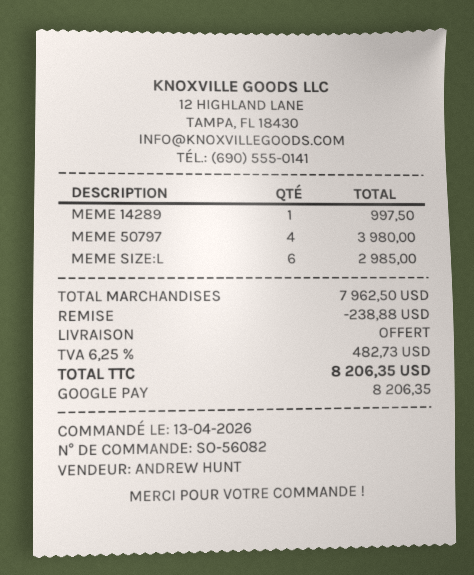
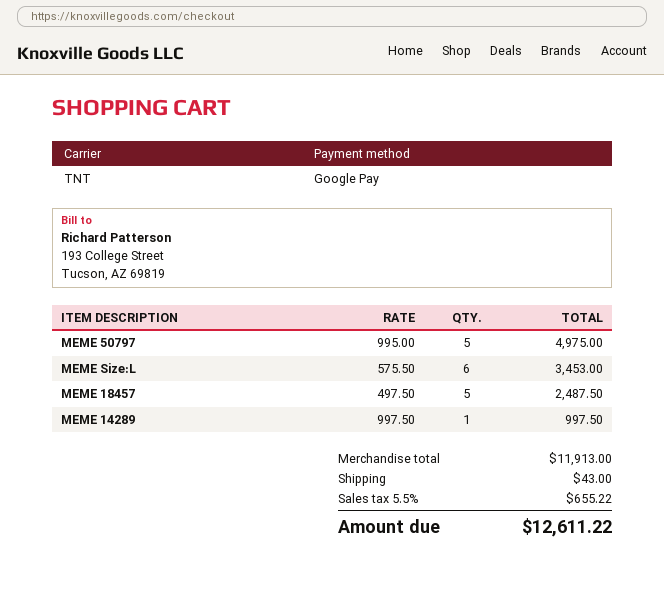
MEME 50797: 4 for 3980.00 -> 5 for 4975.00
MEME SIZE:L: 6 for 2985.00 -> 6 for 3453.00
MEME 18457: none -> 5 for 2487.50
subtotal: 7962.50 -> 11913.00
discount: 238.88 -> none
shipping: 0.00 -> 43.00
tax: 6.25% = 482.73 -> 5.5% = 655.22
total: 8206.35 -> 12611.22

